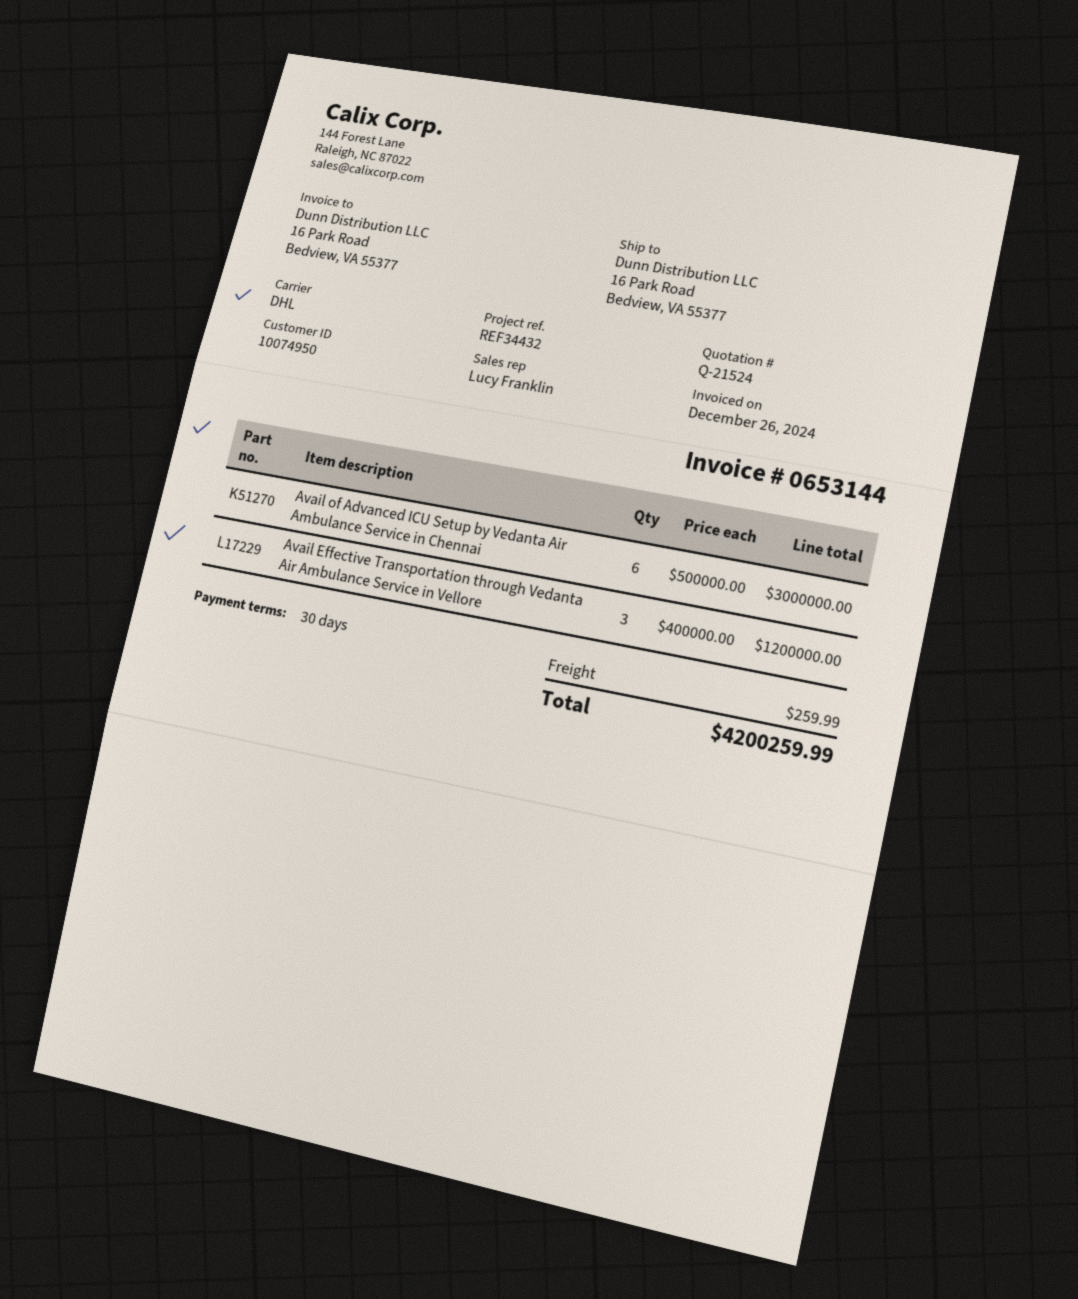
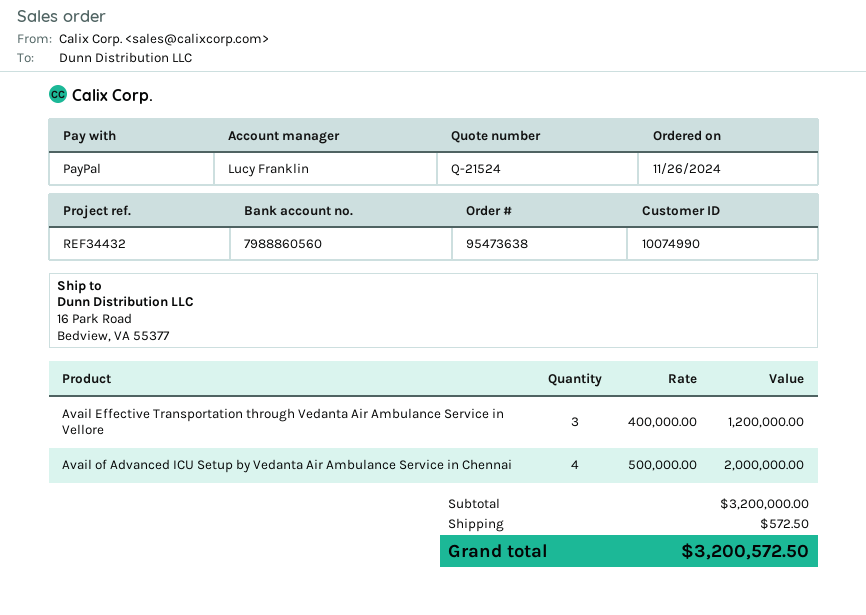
customer number: 10074950 -> 10074990
Avail of Advanced ICU Setup by Vedanta Air Ambulance Service in Chennai: 6 x 500000.00 = 3000000.00 -> 4 x 500000.00 = 2000000.00
shipping: 259.99 -> 572.50
total: 4200259.99 -> 3200572.50

